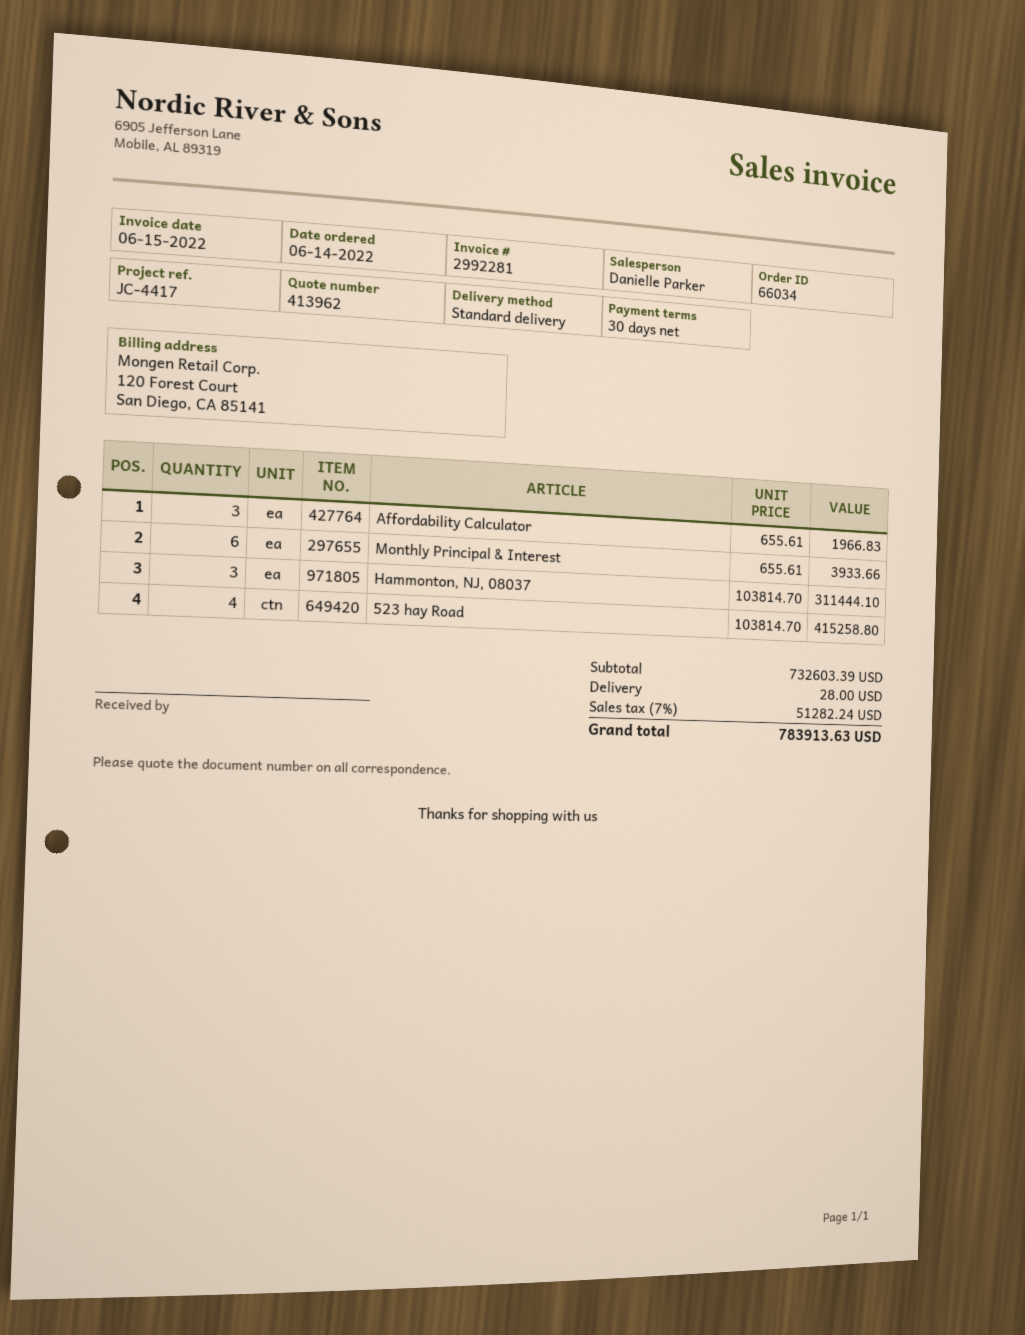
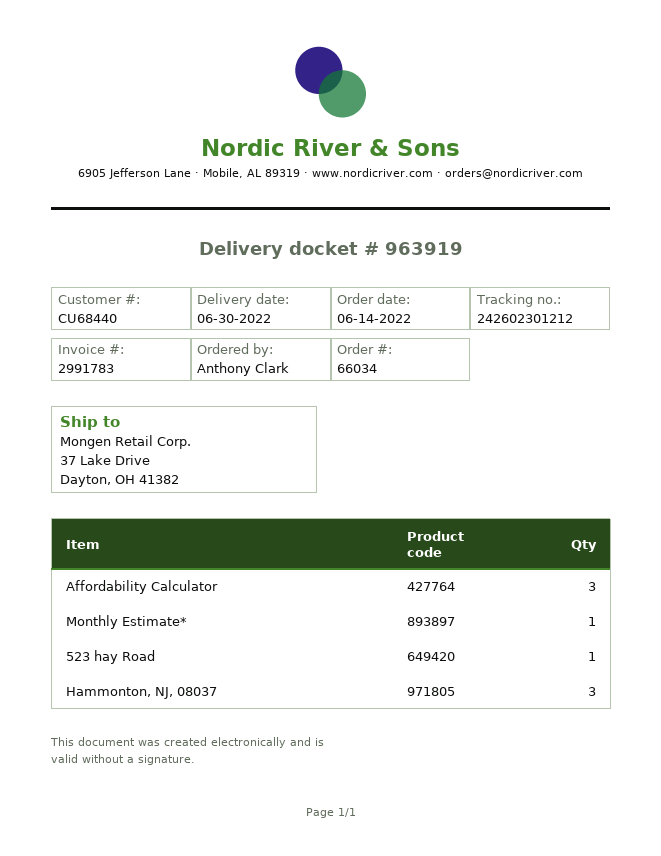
invoice number: 2992281 -> 2991783
Monthly Principal & Interest: 6 -> none
523 hay Road: 4 -> 1
Monthly Estimate*: none -> 1

